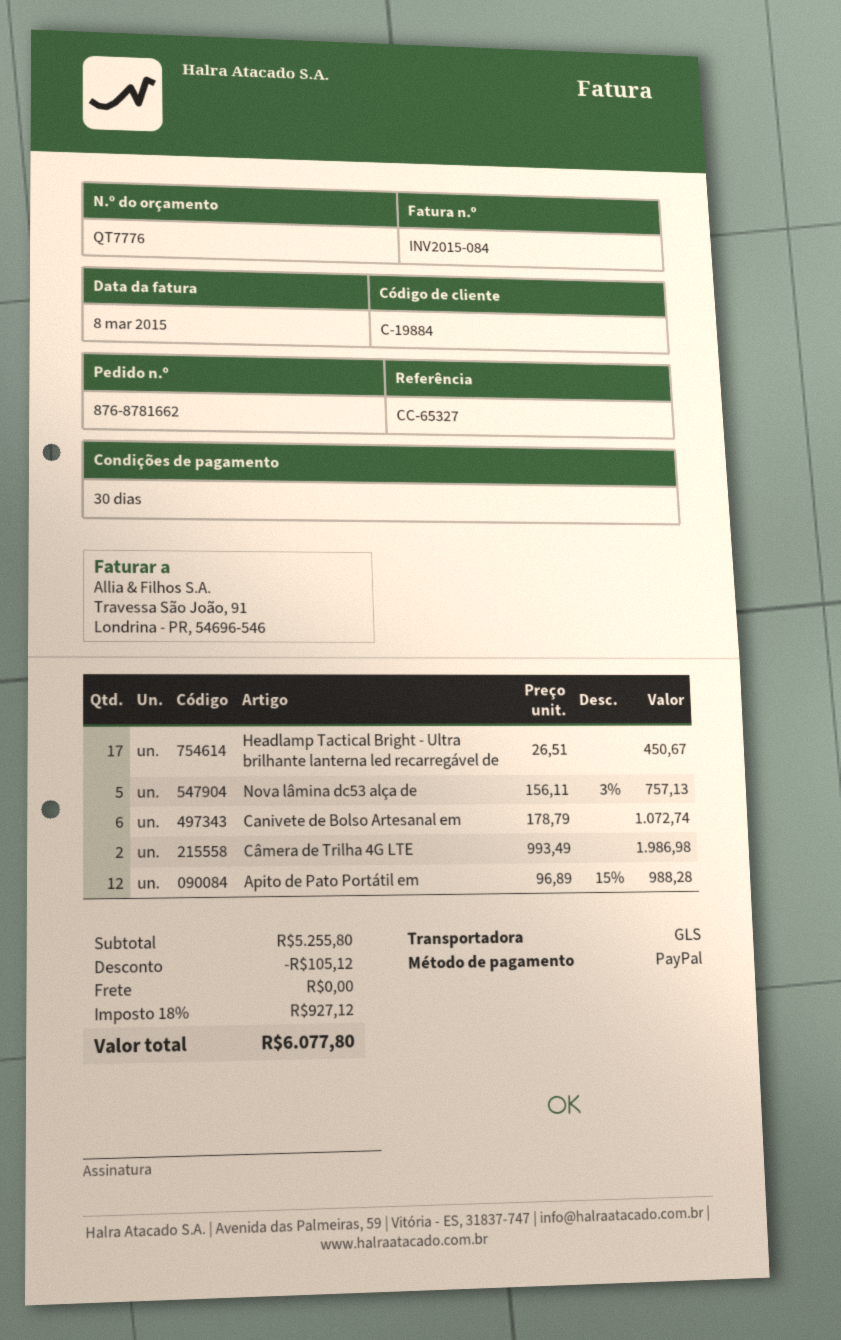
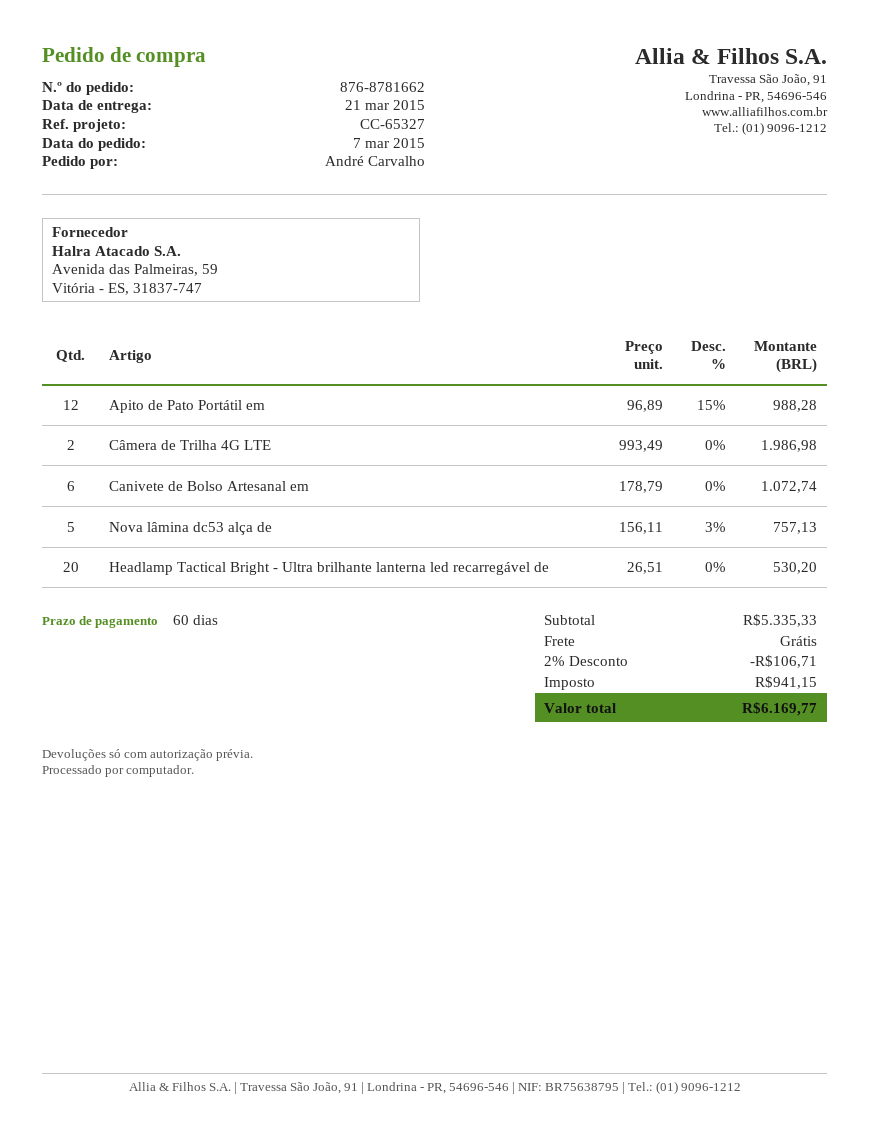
payment terms: 30 days -> 60 days
Headlamp Tactical Bright - Ultra brilhante lanterna led recarregável de: 17 x 26.51 = 450.67 -> 20 x 26.51 = 530.20
subtotal: 5255.80 -> 5335.33
discount: 105.12 -> 106.71
tax: 927.12 -> 941.15
total: 6077.80 -> 6169.77

